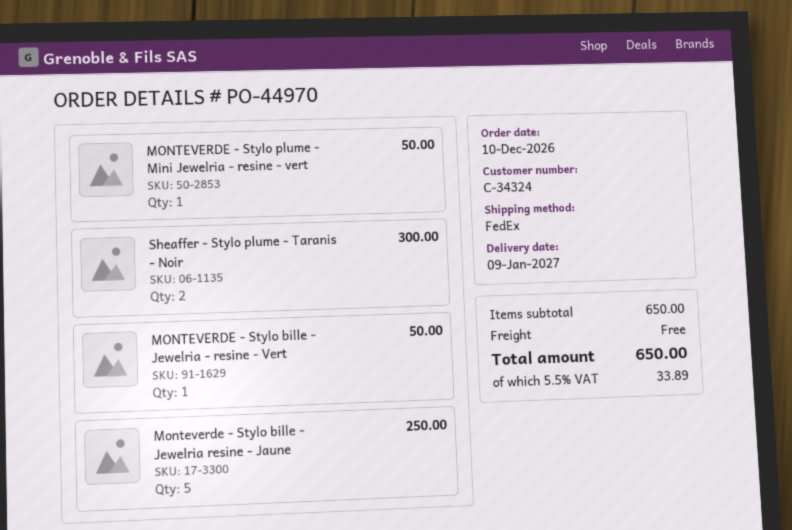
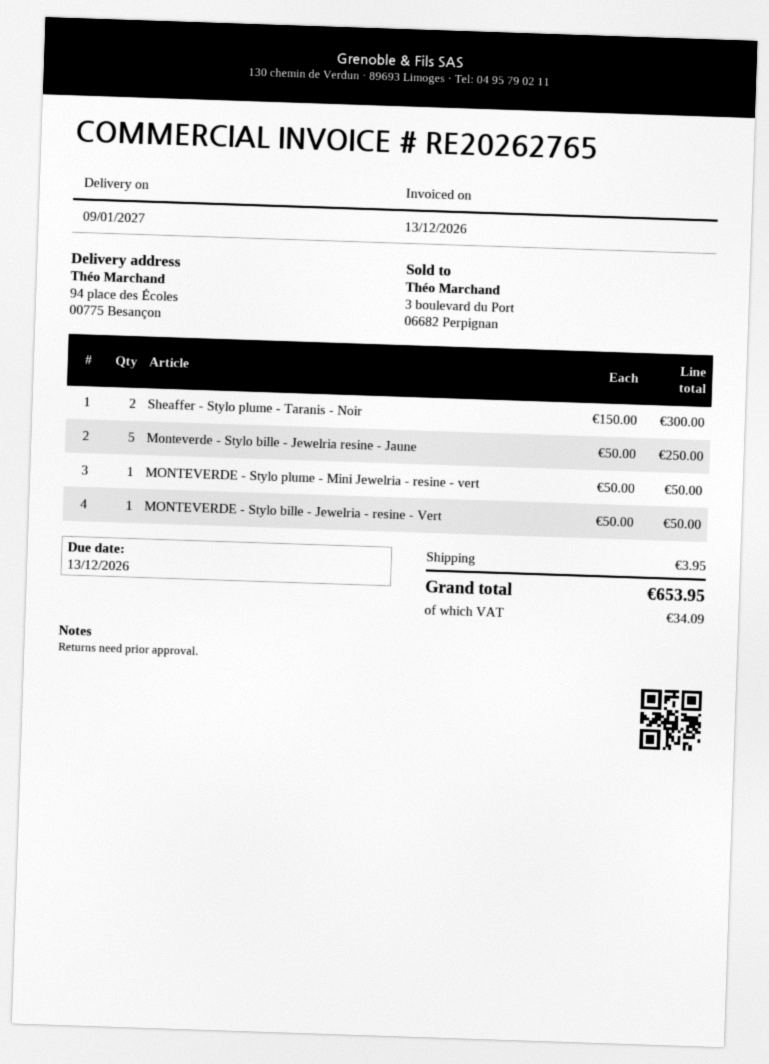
shipping: 0.00 -> 3.95
tax: 33.89 -> 34.09
total: 650.00 -> 653.95

